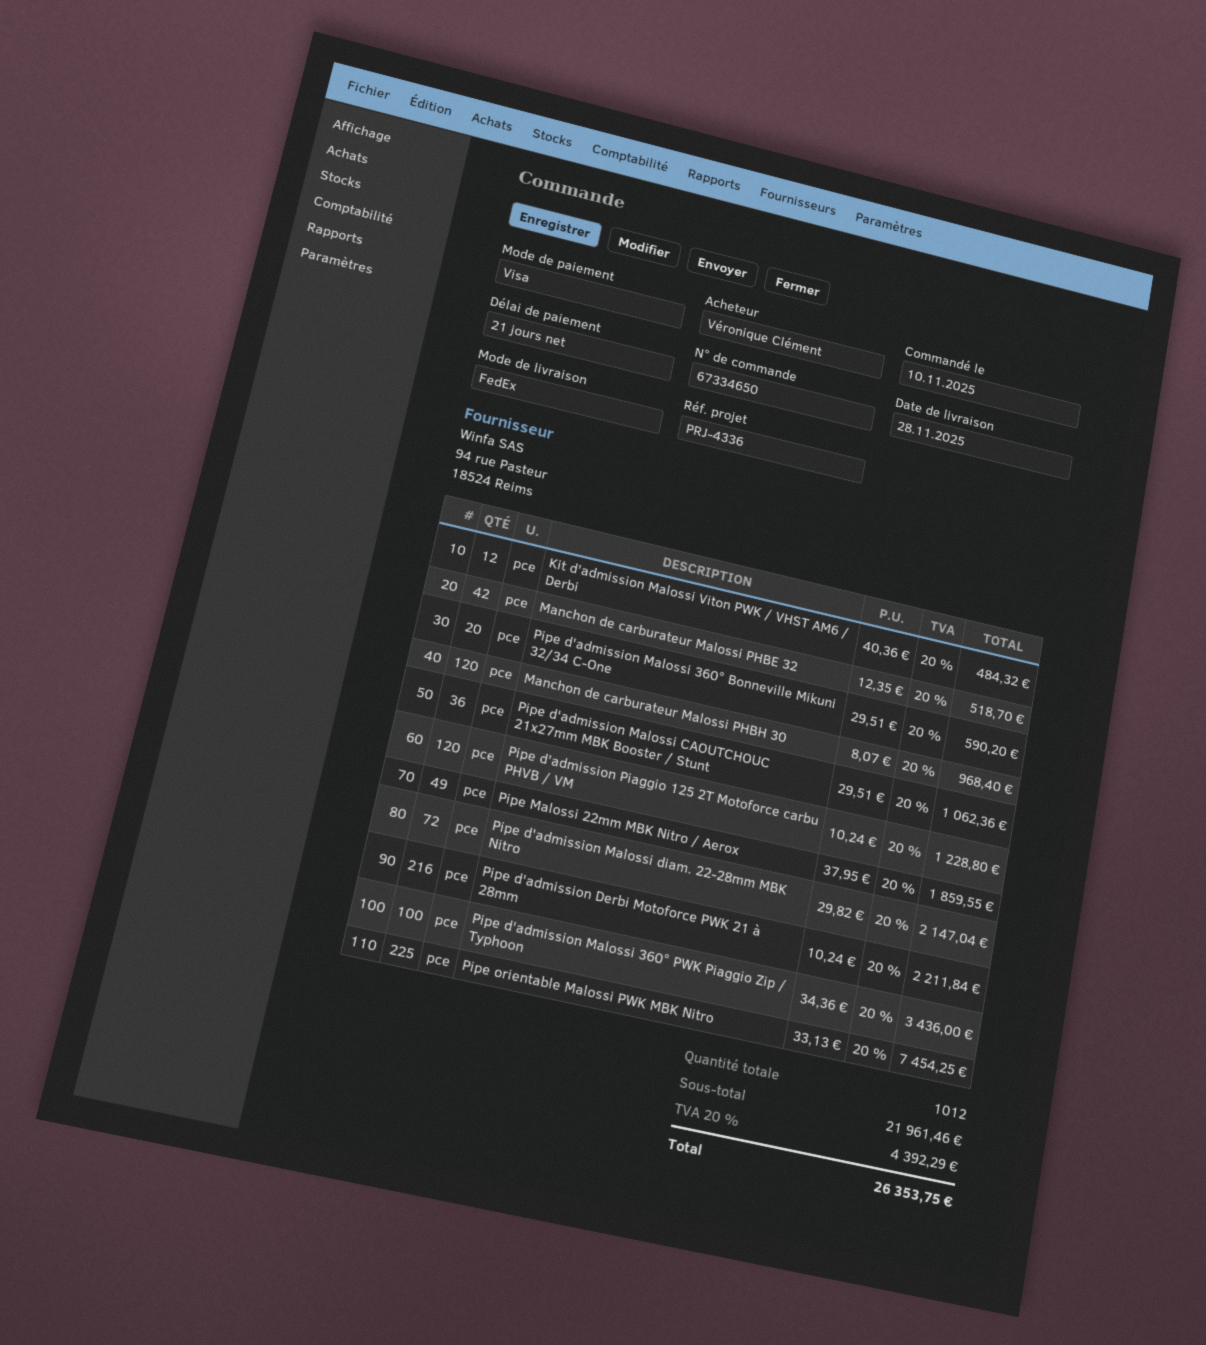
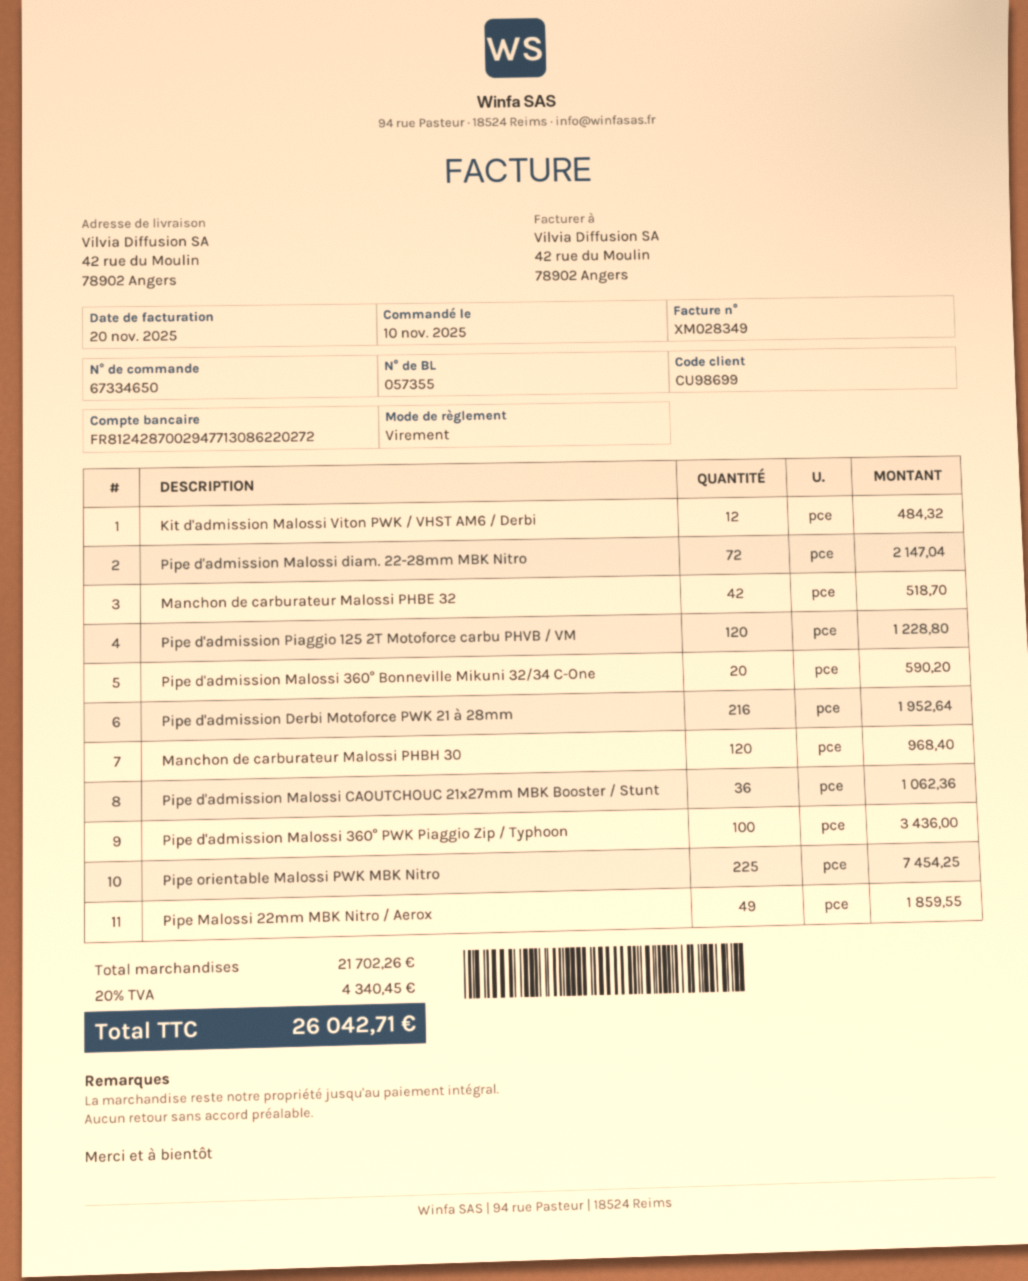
payment method: Visa -> bank transfer
Pipe d'admission Derbi Motoforce PWK 21 à 28mm: 216 for 2211.84 -> 216 for 1952.64
subtotal: 21961.46 -> 21702.26
tax: 20% = 4392.29 -> 20% = 4340.45
total: 26353.75 -> 26042.71

